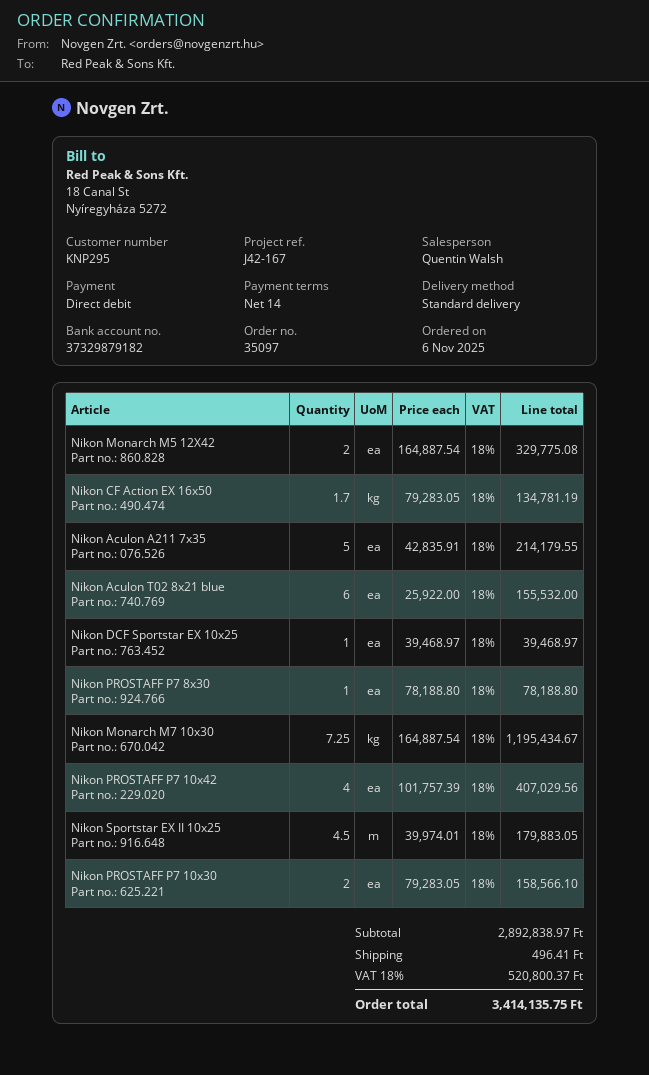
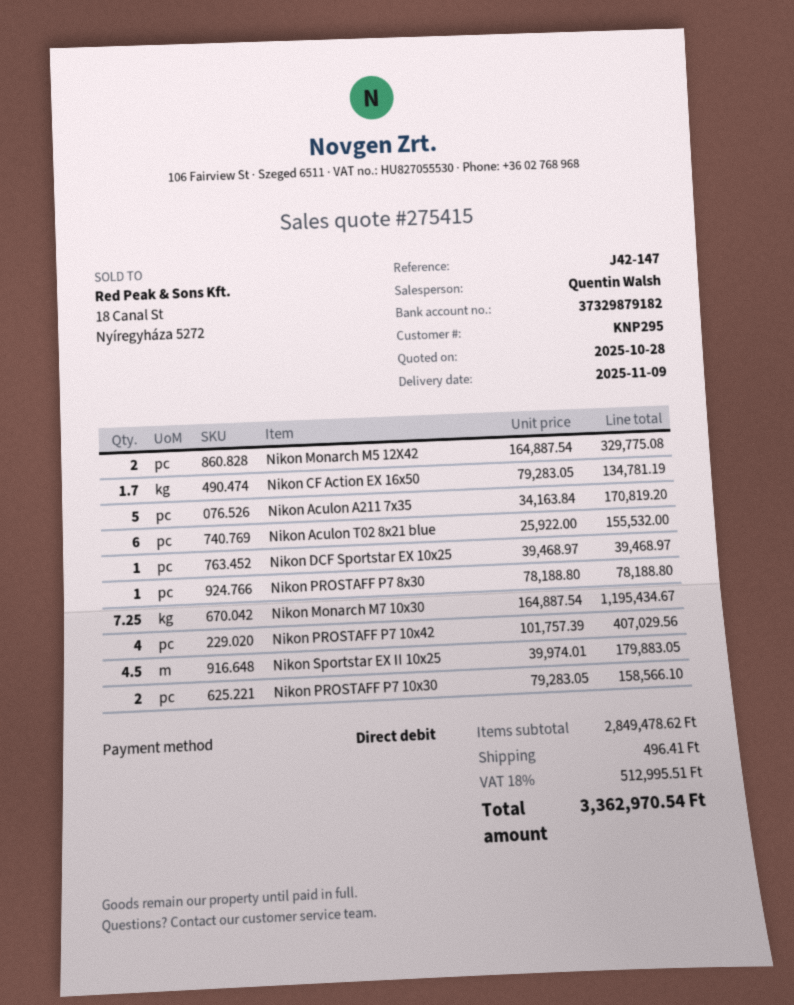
reference: J42-167 -> J42-147
Nikon Aculon A211 7x35: 5 x 42835.91 = 214179.55 -> 5 x 34163.84 = 170819.20
subtotal: 2892838.97 -> 2849478.62
tax: 18% = 520800.37 -> 18% = 512995.51
total: 3414135.75 -> 3362970.54

